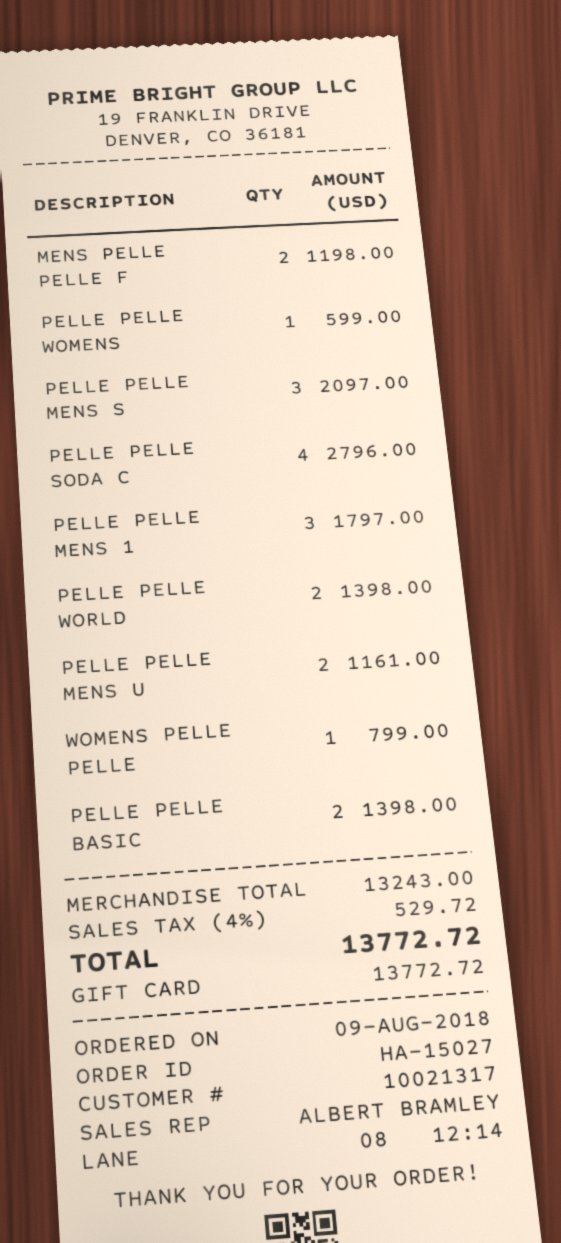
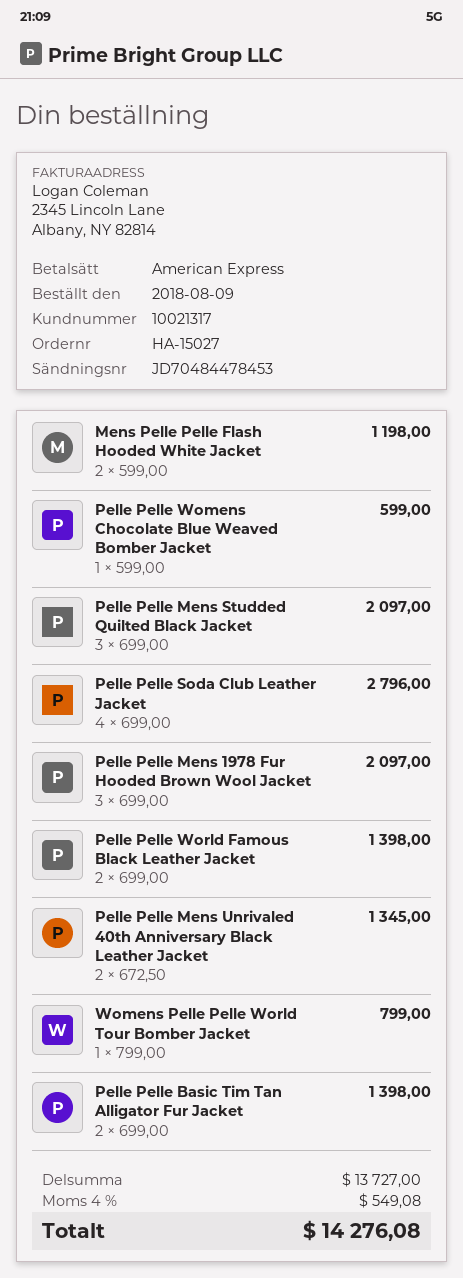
payment method: gift card -> American Express
PELLE PELLE MENS 1: 3 for 1797.00 -> 3 for 2097.00
PELLE PELLE MENS U: 2 for 1161.00 -> 2 for 1345.00
subtotal: 13243.00 -> 13727.00
tax: 4% = 529.72 -> 4% = 549.08
total: 13772.72 -> 14276.08

